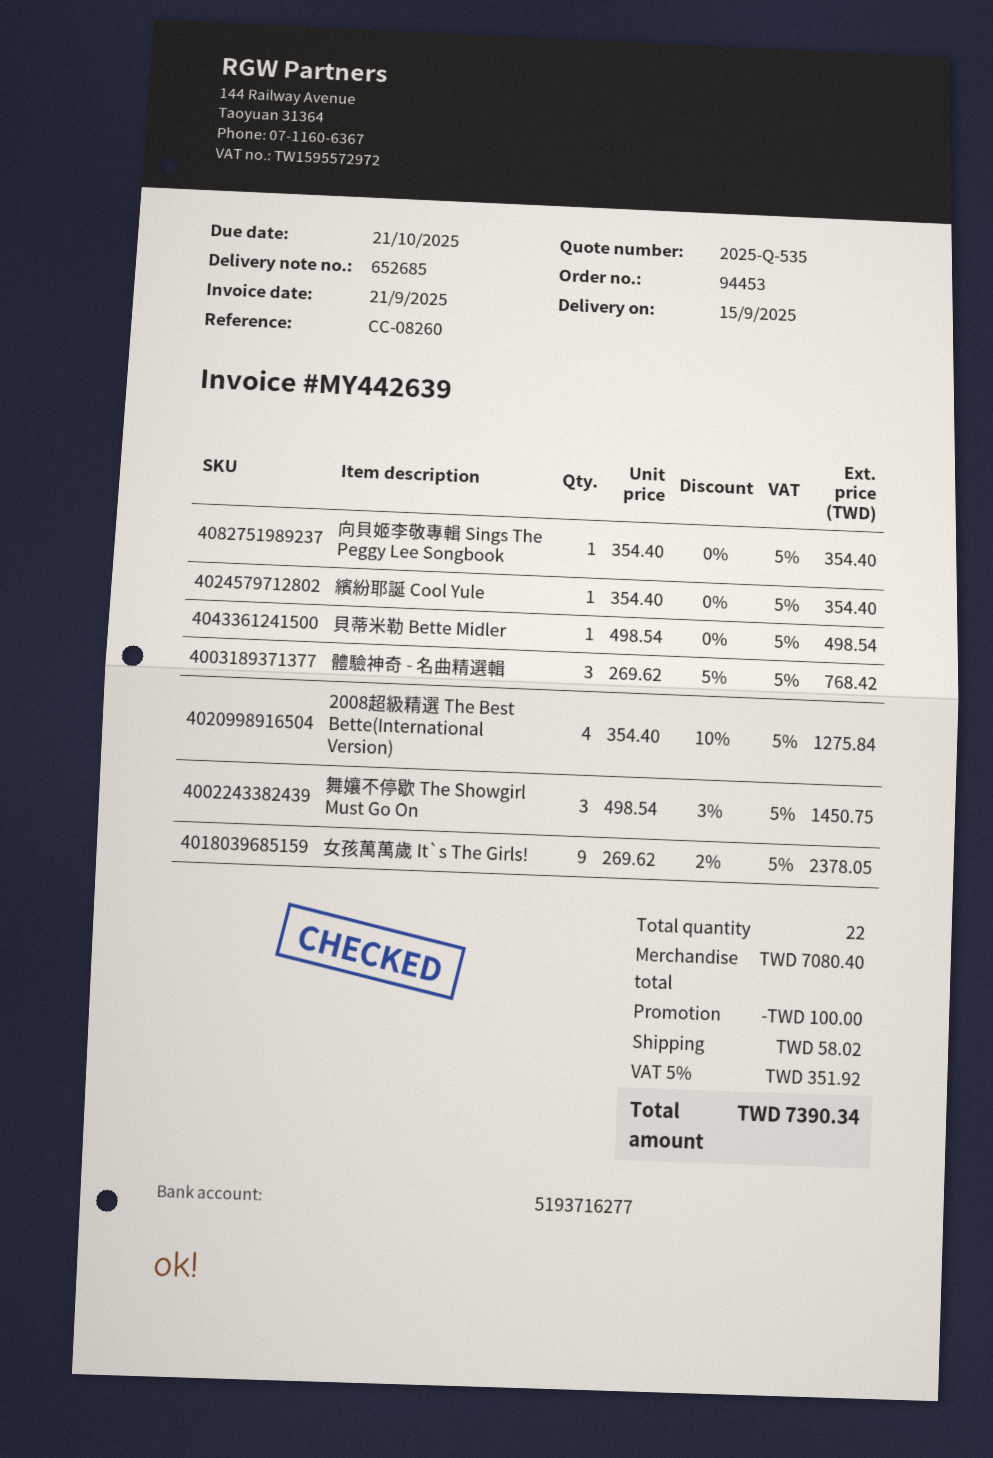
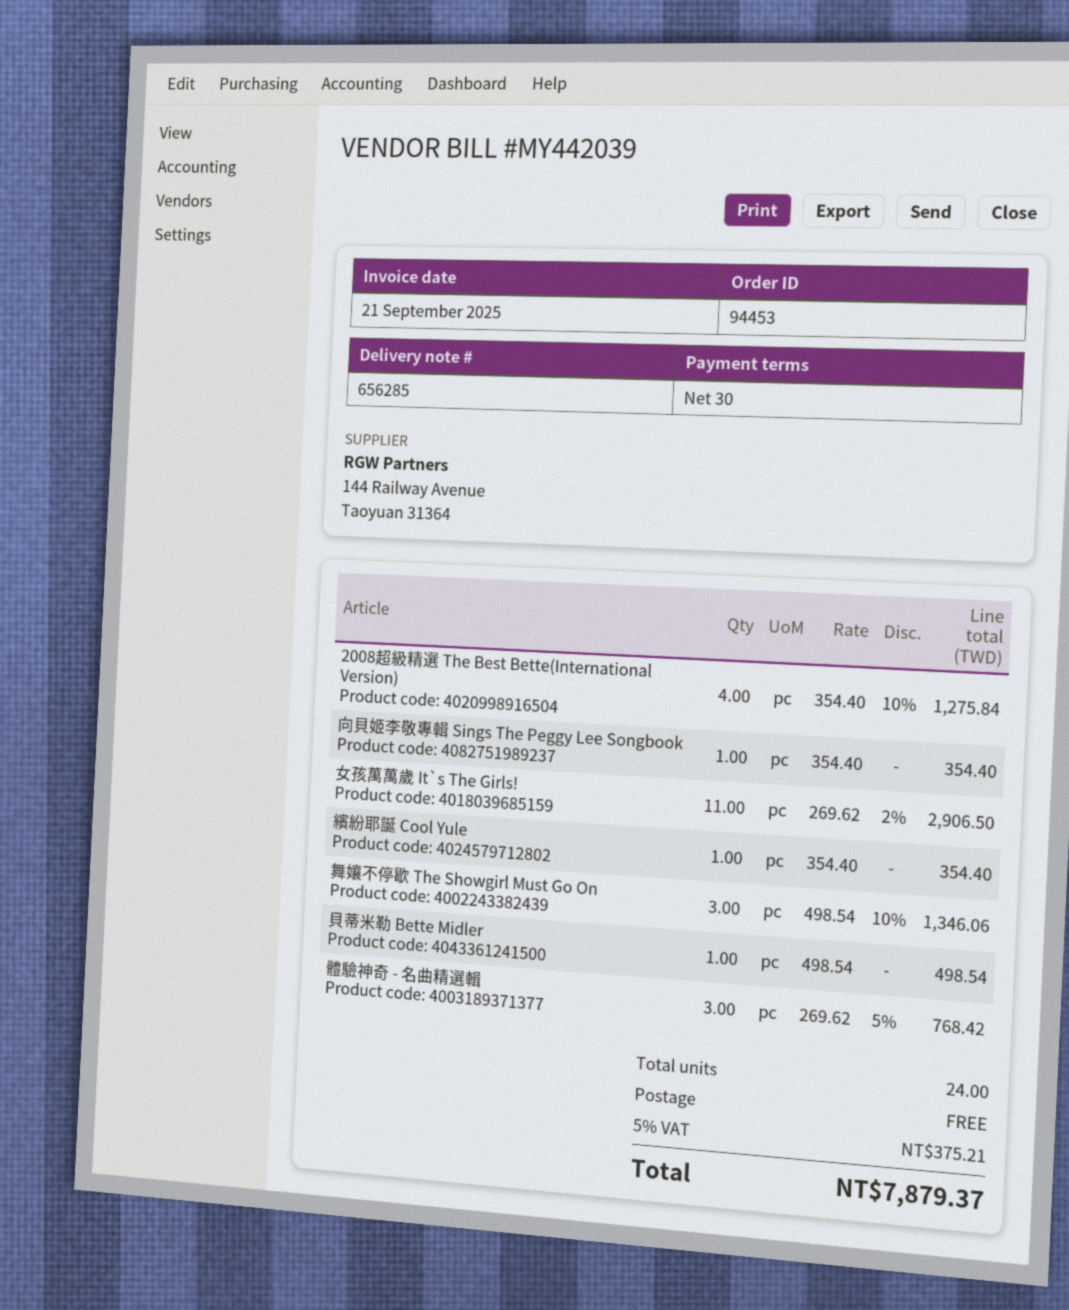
delivery note number: 652685 -> 656285
invoice number: MY442639 -> MY442039
舞孃不停歇 The Showgirl Must Go On: 3 x 498.54 - 3% = 1450.75 -> 3 x 498.54 - 10% = 1346.06
女孩萬萬歲 It`s The Girls!: 9 x 269.62 - 2% = 2378.05 -> 11 x 269.62 - 2% = 2906.50
total quantity: 22 -> 24
discount: 100.00 -> none
shipping: 58.02 -> 0.00
tax: 5% = 351.92 -> 5% = 375.21
total: 7390.34 -> 7879.37

